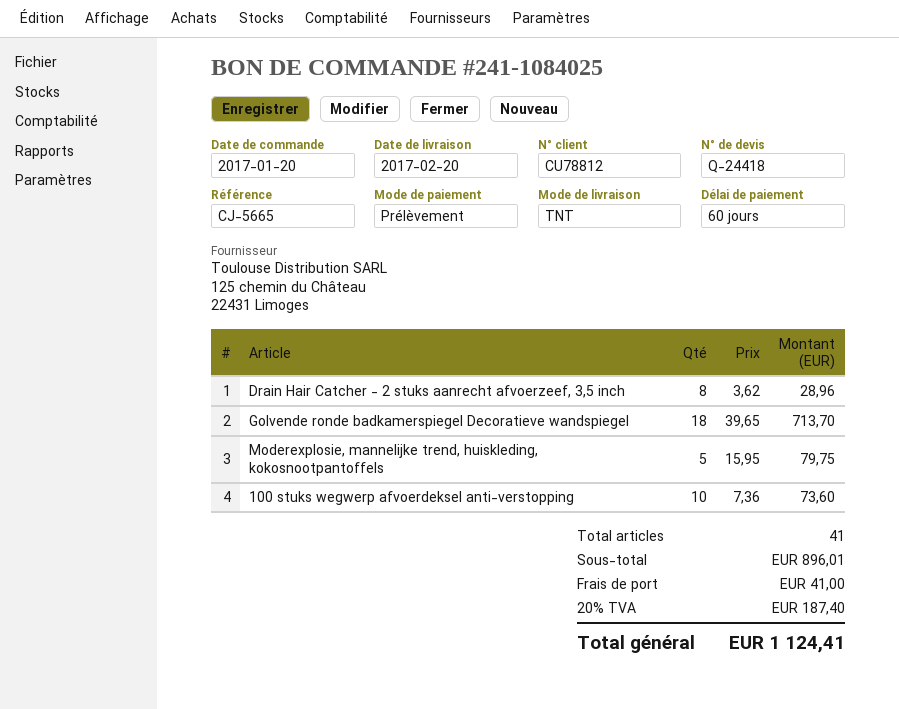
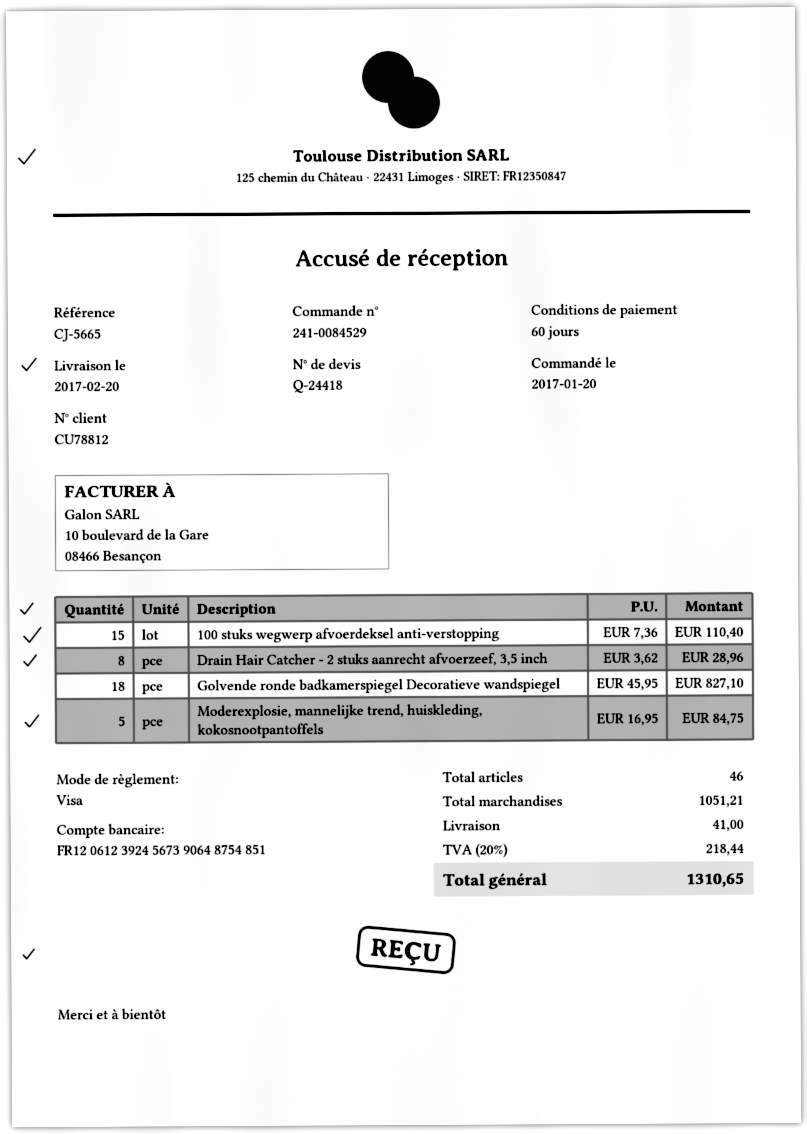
order number: 241-1084025 -> 241-0084529
payment method: direct debit -> Visa
Golvende ronde badkamerspiegel Decoratieve wandspiegel: 18 x 39.65 = 713.70 -> 18 x 45.95 = 827.10
Moderexplosie, mannelijke trend, huiskleding, kokosnootpantoffels: 5 x 15.95 = 79.75 -> 5 x 16.95 = 84.75
100 stuks wegwerp afvoerdeksel anti-verstopping: 10 x 7.36 = 73.60 -> 15 x 7.36 = 110.40
total quantity: 41 -> 46
subtotal: 896.01 -> 1051.21
tax: 20% = 187.40 -> 20% = 218.44
total: 1124.41 -> 1310.65

